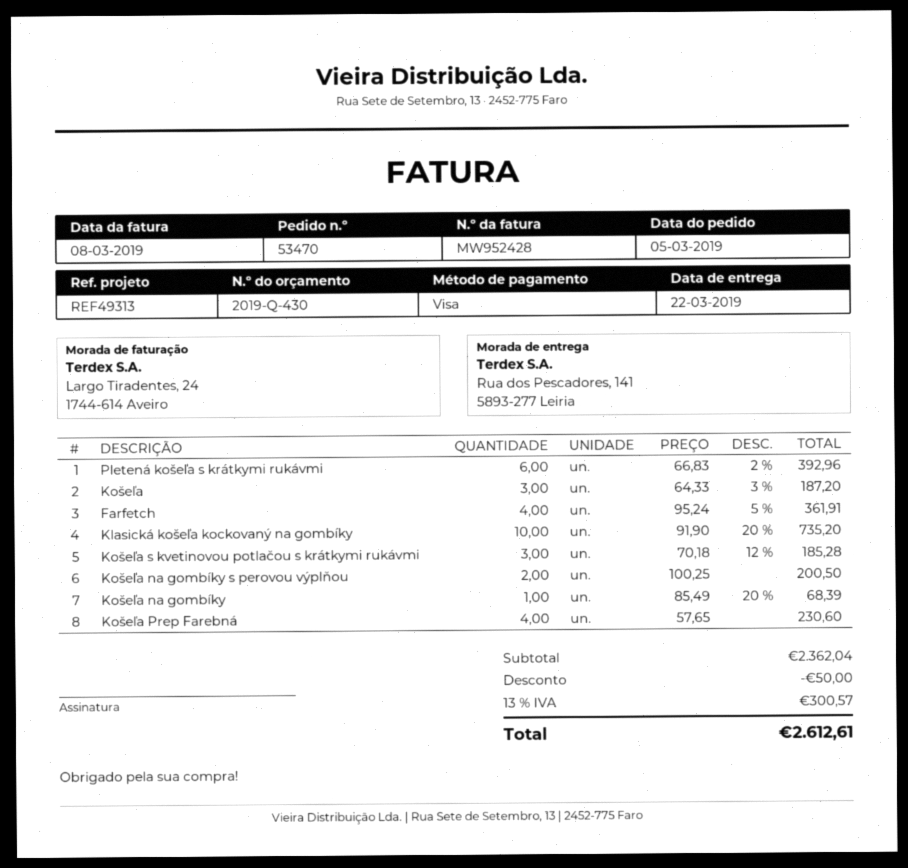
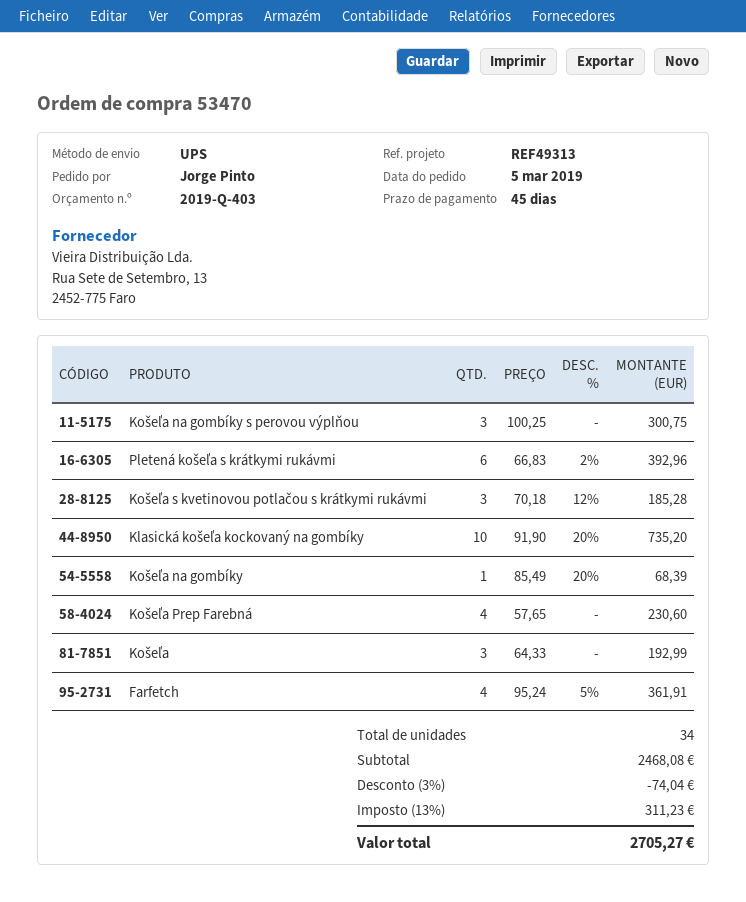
quote number: 2019-Q-430 -> 2019-Q-403
Košeľa: 3 x 64.33 - 3% = 187.20 -> 3 x 64.33 = 192.99
Košeľa na gombíky s perovou výplňou: 2 x 100.25 = 200.50 -> 3 x 100.25 = 300.75
subtotal: 2362.04 -> 2468.08
discount: 50.00 -> 74.04
tax: 13% = 300.57 -> 13% = 311.23
total: 2612.61 -> 2705.27

